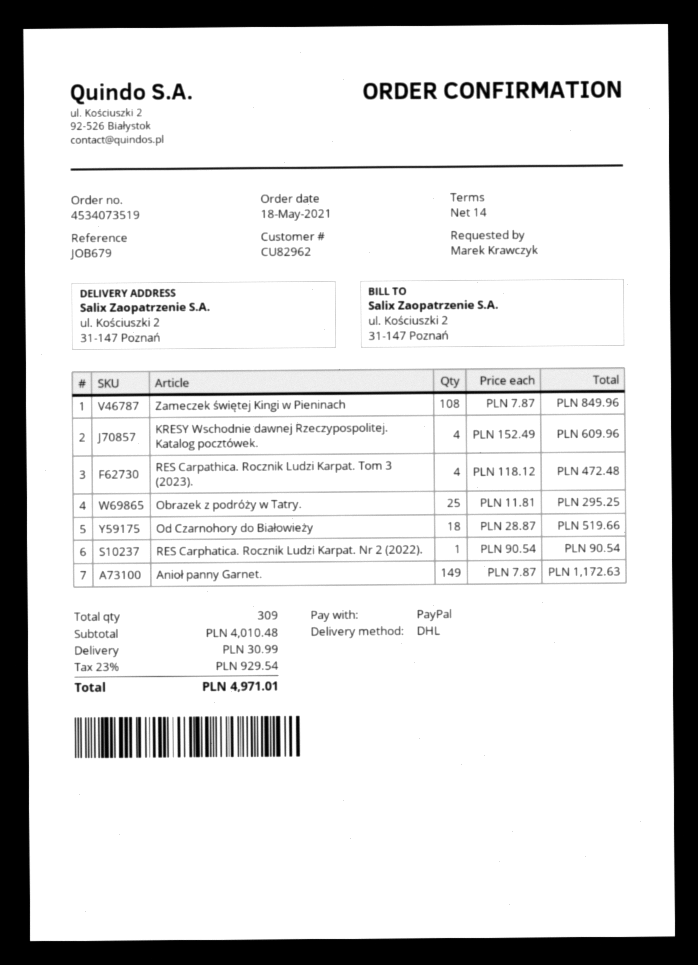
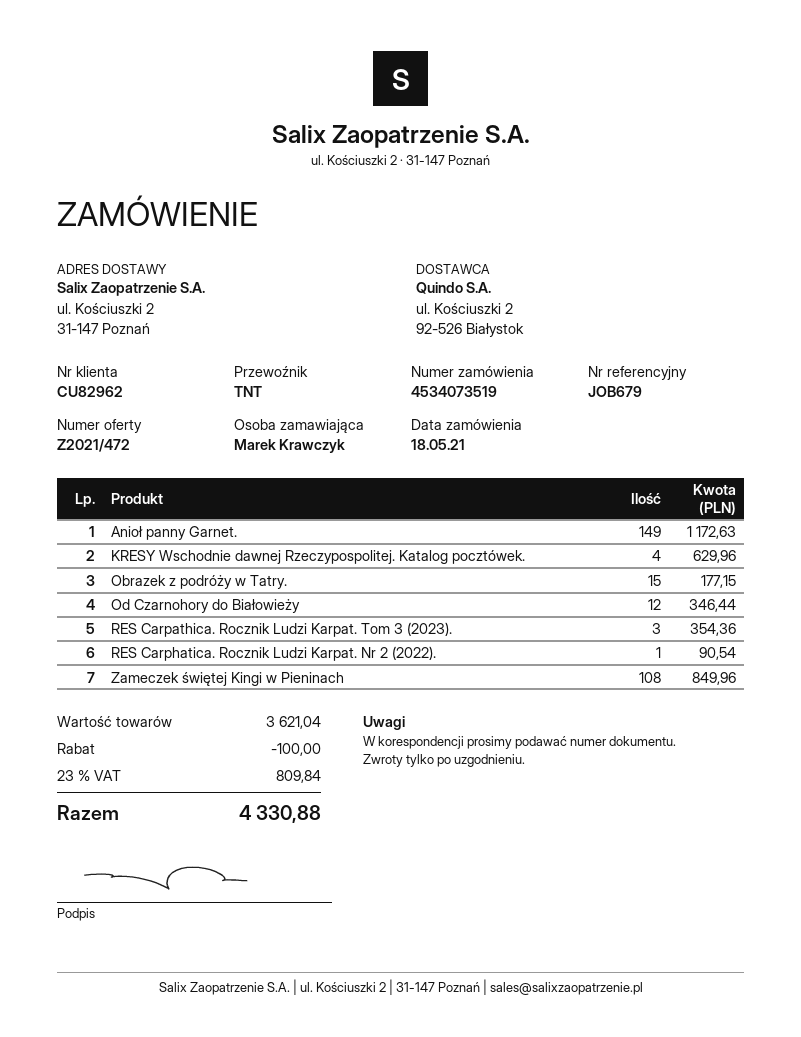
shipping method: DHL -> TNT
KRESY Wschodnie dawnej Rzeczypospolitej. Katalog pocztówek.: 4 for 609.96 -> 4 for 629.96
RES Carpathica. Rocznik Ludzi Karpat. Tom 3 (2023).: 4 for 472.48 -> 3 for 354.36
Obrazek z podróży w Tatry.: 25 for 295.25 -> 15 for 177.15
Od Czarnohory do Białowieży: 18 for 519.66 -> 12 for 346.44
subtotal: 4010.48 -> 3621.04
discount: none -> 100.00
shipping: 30.99 -> none
tax: 23% = 929.54 -> 23% = 809.84
total: 4971.01 -> 4330.88

